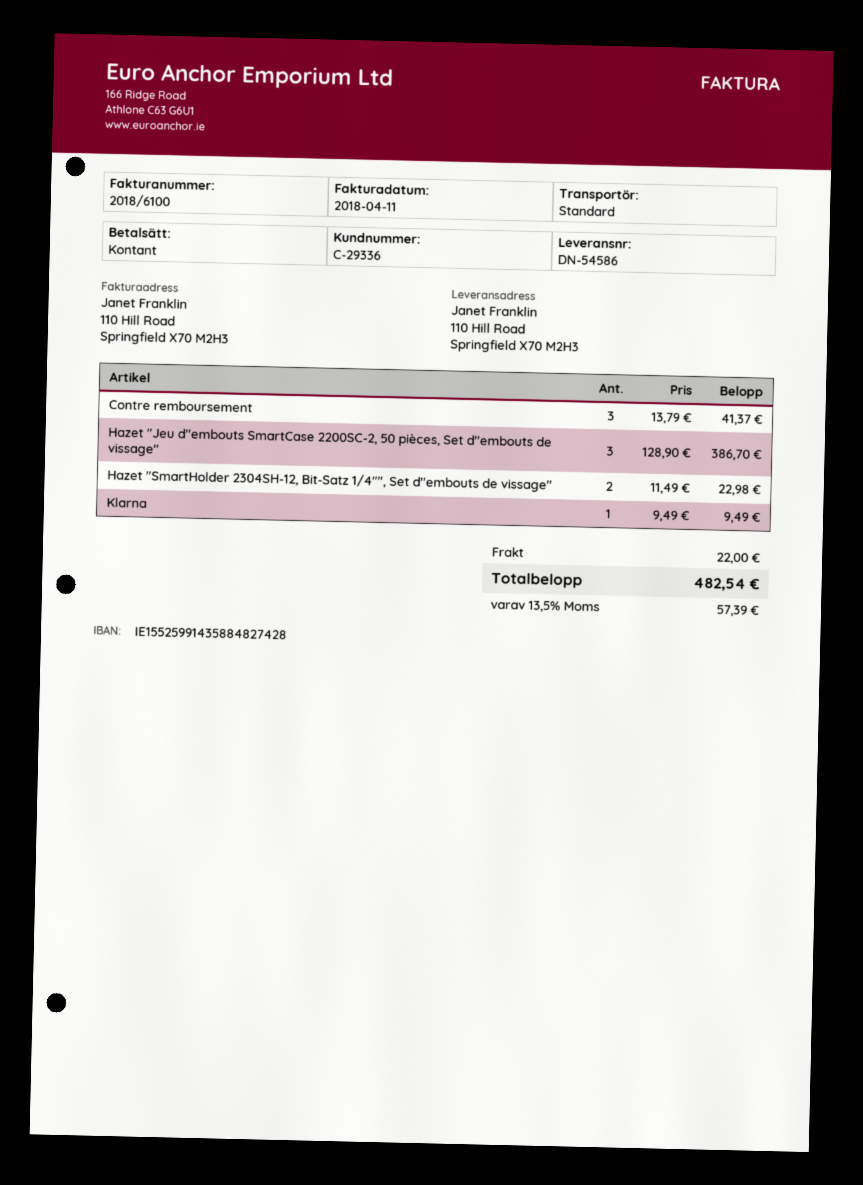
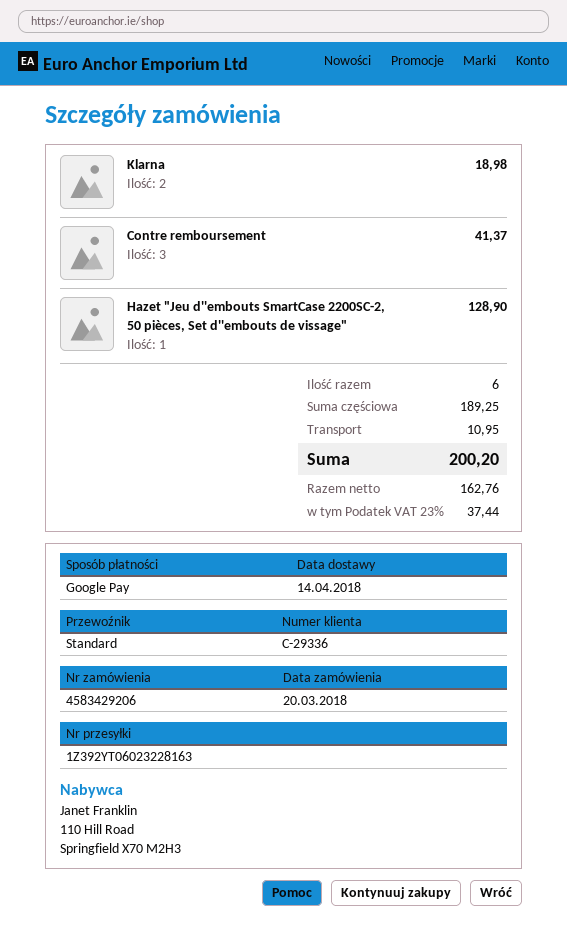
payment method: cash -> Google Pay
Hazet "Jeu d''embouts SmartCase 2200SC-2, 50 pièces, Set d''embouts de vissage": 3 for 386.70 -> 1 for 128.90
Hazet "SmartHolder 2304SH-12, Bit-Satz 1/4"", Set d''embouts de vissage": 2 for 22.98 -> none
Klarna: 1 for 9.49 -> 2 for 18.98
shipping: 22.00 -> 10.95
tax: 13.5% = 57.39 -> 23% = 37.44
total: 482.54 -> 200.20

